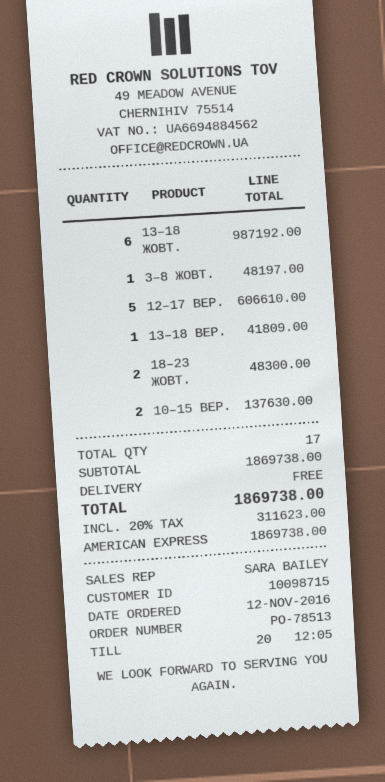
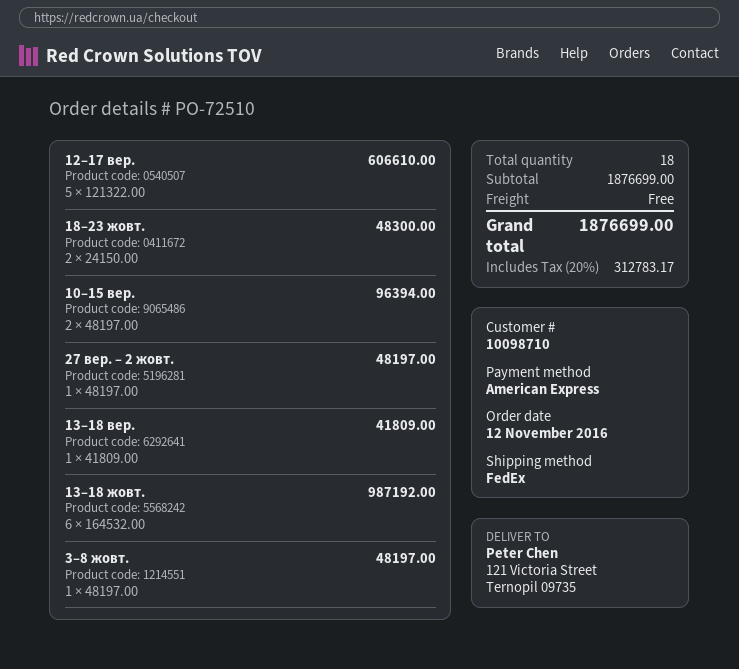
order number: PO-78513 -> PO-72510
customer number: 10098715 -> 10098710
10–15 ВЕР.: 2 for 137630.00 -> 2 for 96394.00
27 вер. – 2 жовт.: none -> 1 for 48197.00
total quantity: 17 -> 18
subtotal: 1869738.00 -> 1876699.00
tax: 20% = 311623.00 -> 20% = 312783.17
total: 1869738.00 -> 1876699.00

